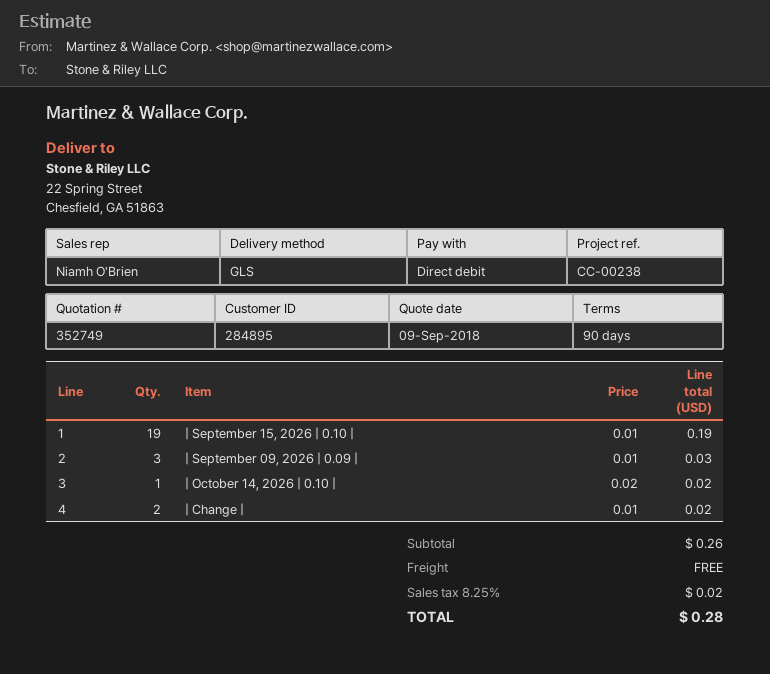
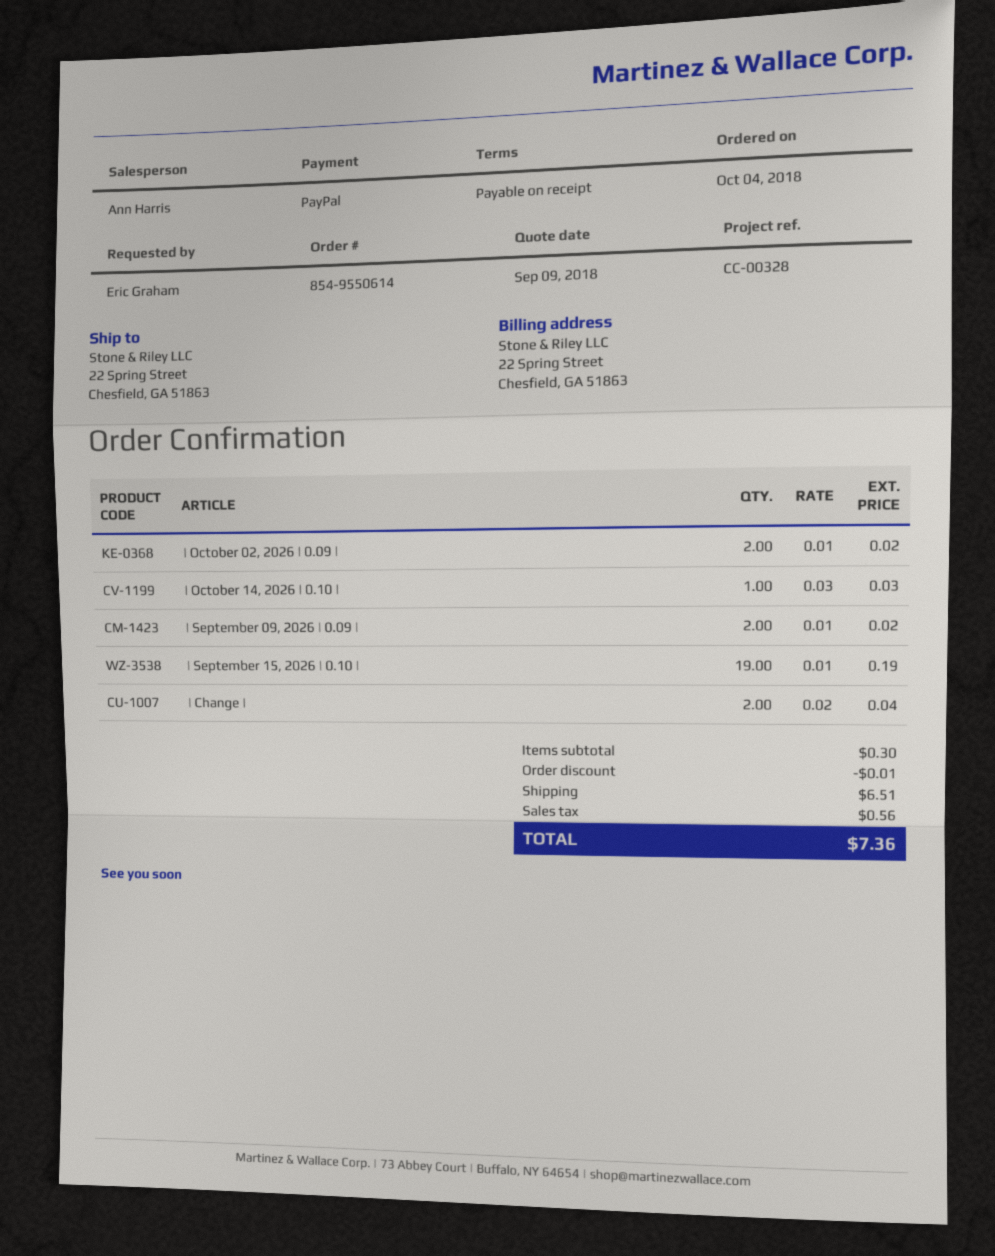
payment terms: 90 days -> on receipt
reference: CC-00238 -> CC-00328
sales rep: Niamh O'Brien -> Ann Harris
payment method: direct debit -> PayPal
| September 09, 2026 | 0.09 |: 3 x 0.01 = 0.03 -> 2 x 0.01 = 0.02
| October 14, 2026 | 0.10 |: 1 x 0.02 = 0.02 -> 1 x 0.03 = 0.03
| Change |: 2 x 0.01 = 0.02 -> 2 x 0.02 = 0.04
| October 02, 2026 | 0.09 |: none -> 2 x 0.01 = 0.02
subtotal: 0.26 -> 0.30
discount: none -> 0.01
shipping: 0.00 -> 6.51
tax: 0.02 -> 0.56
total: 0.28 -> 7.36

